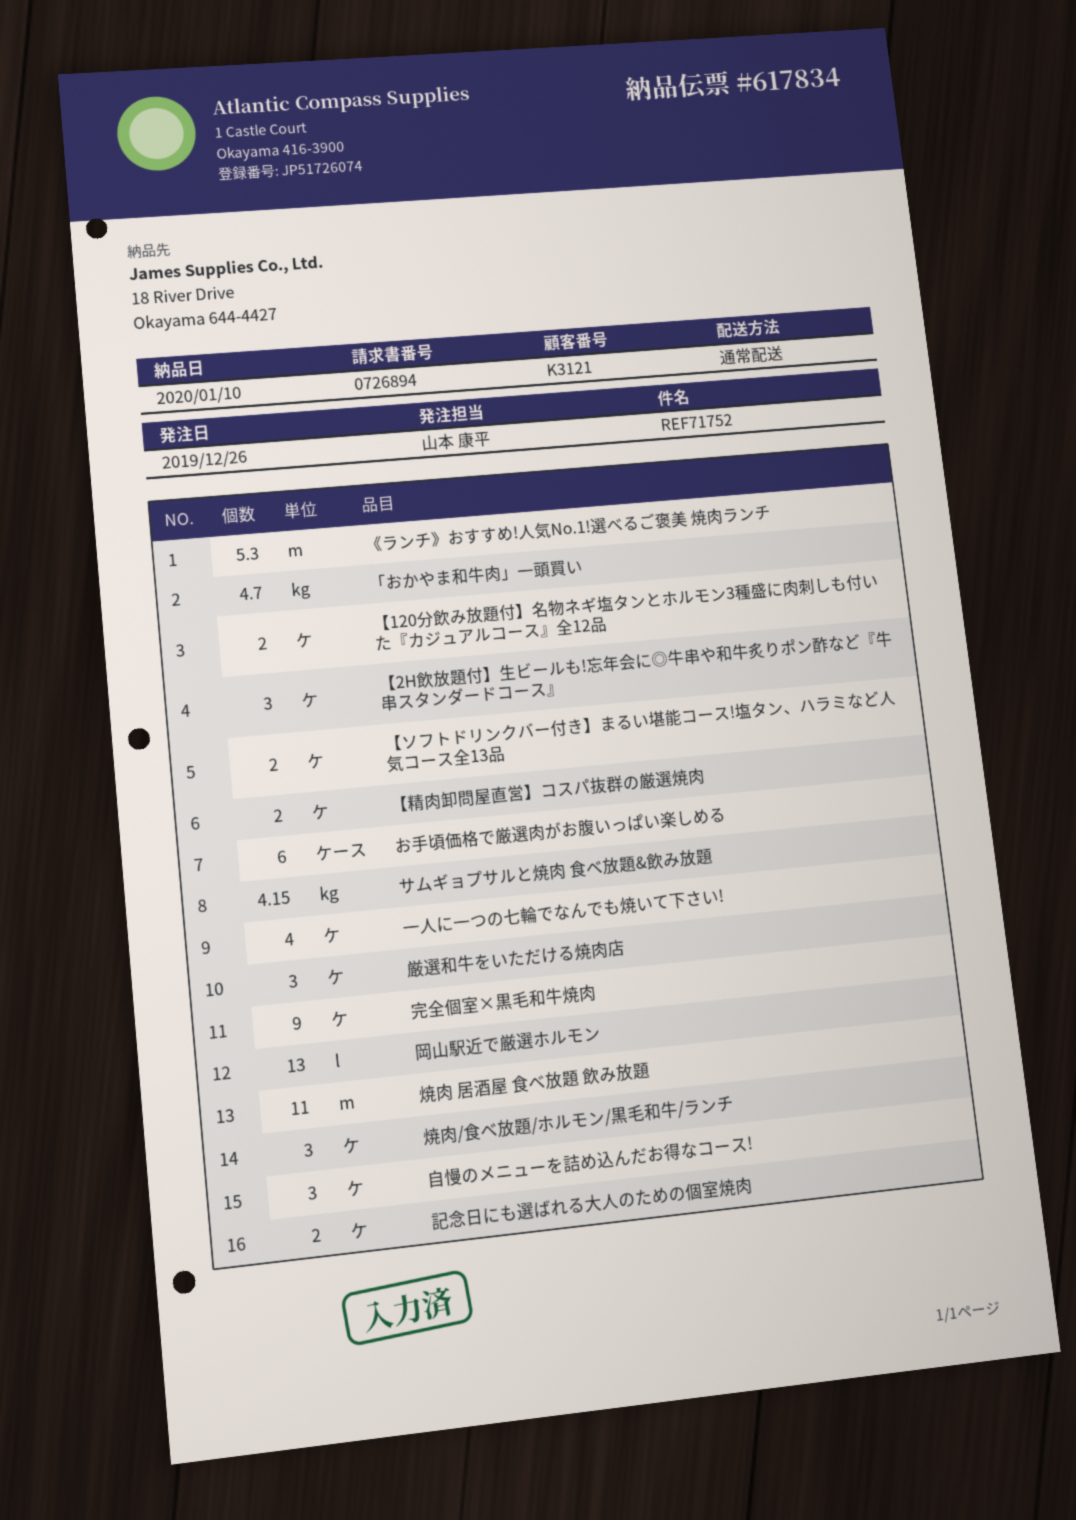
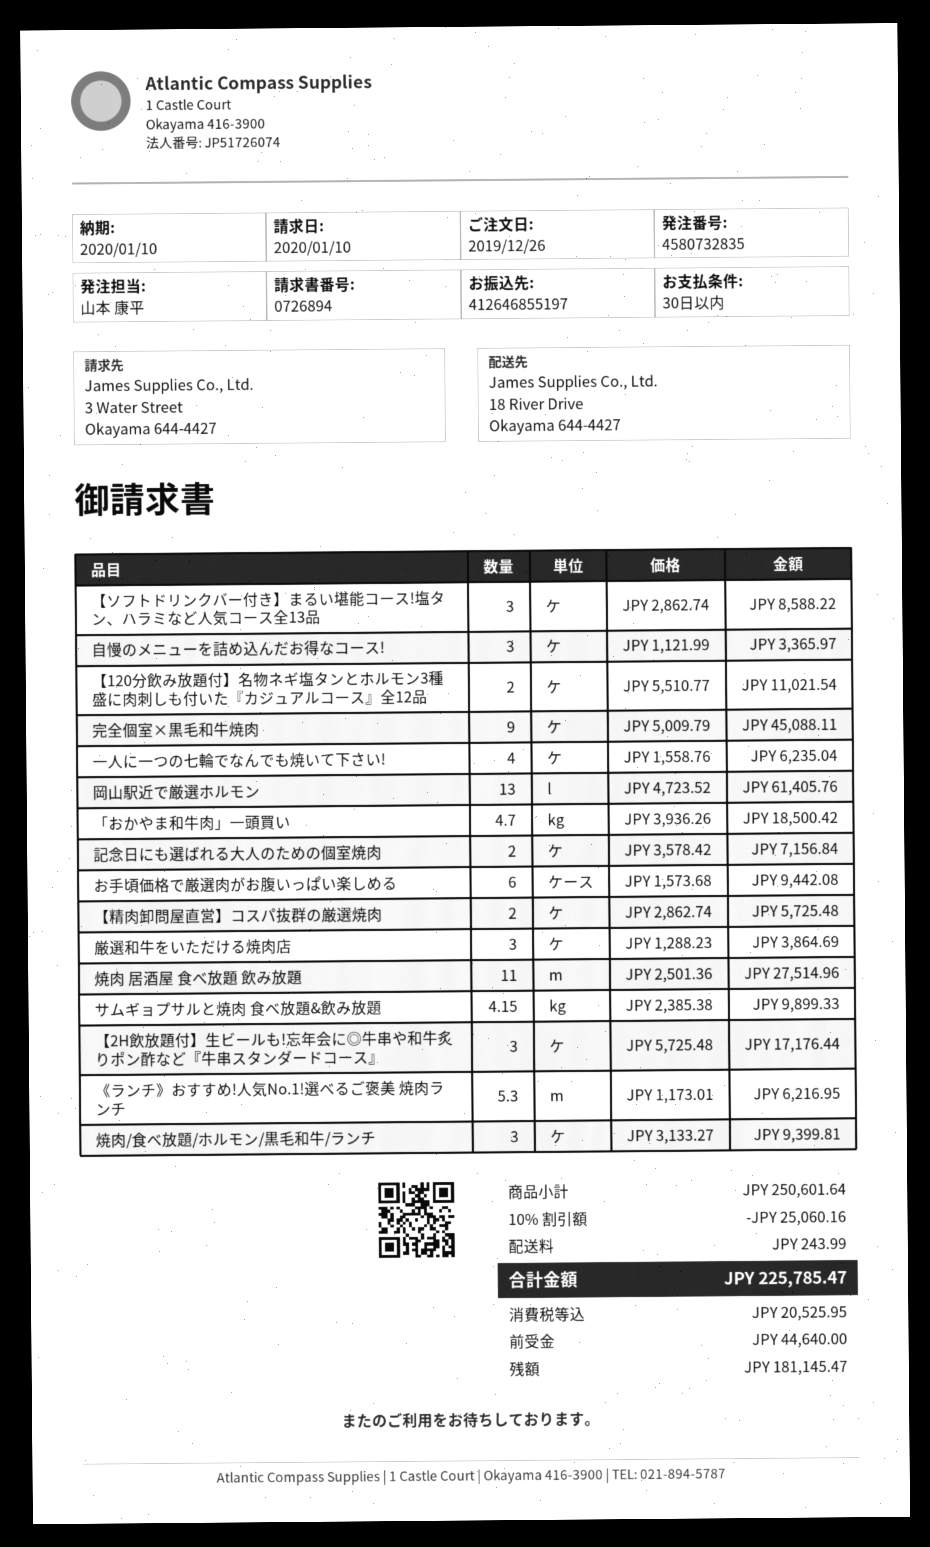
【ソフトドリンクバー付き】まるい堪能コース!塩タン、ハラミなど人気コース全13品: 2 -> 3

